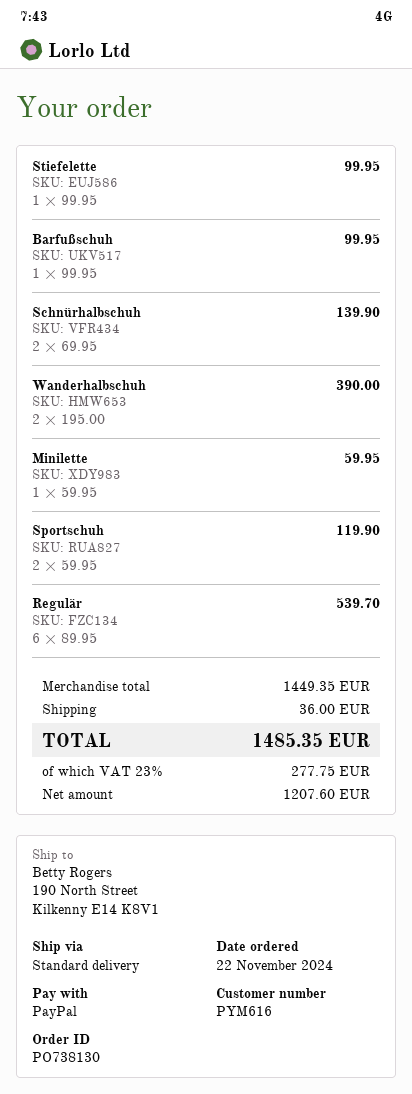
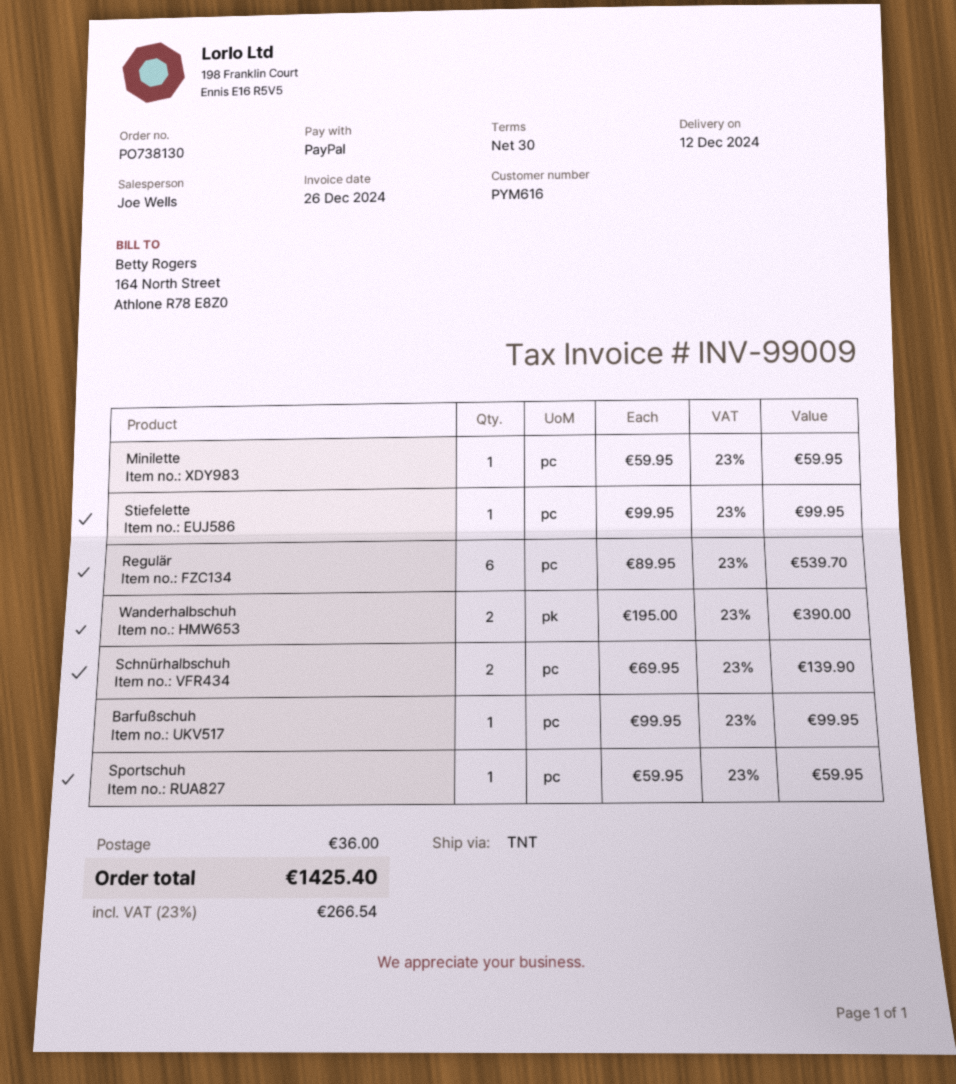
shipping method: standard -> TNT
Sportschuh: 2 x 59.95 = 119.90 -> 1 x 59.95 = 59.95
tax: 23% = 277.75 -> 23% = 266.54
total: 1485.35 -> 1425.40

